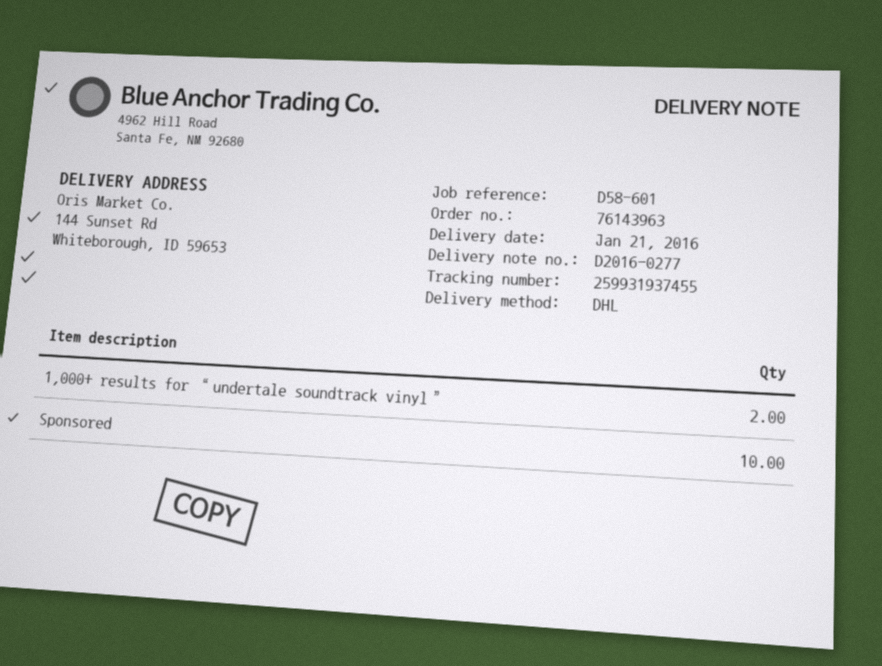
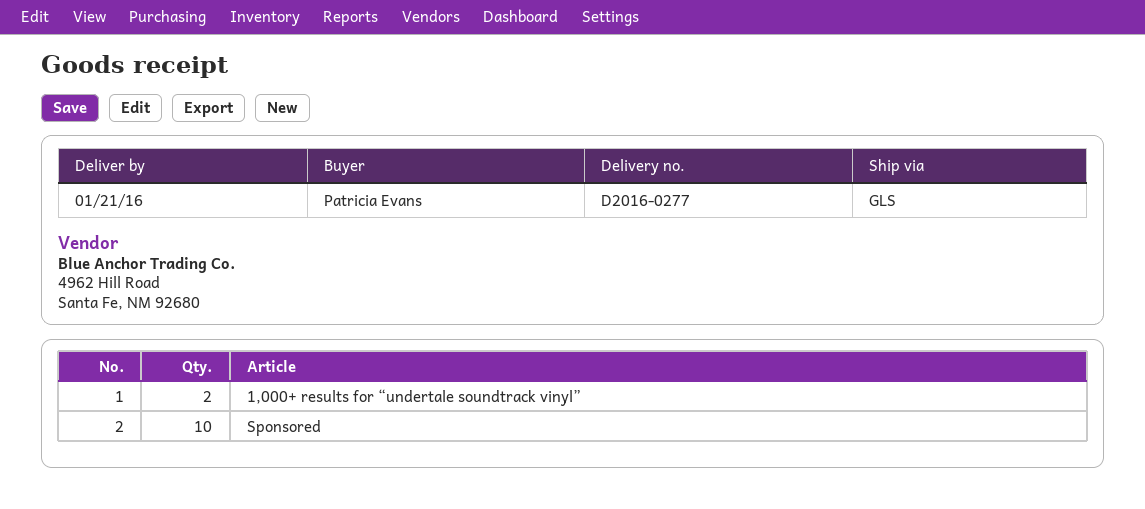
shipping method: DHL -> GLS

